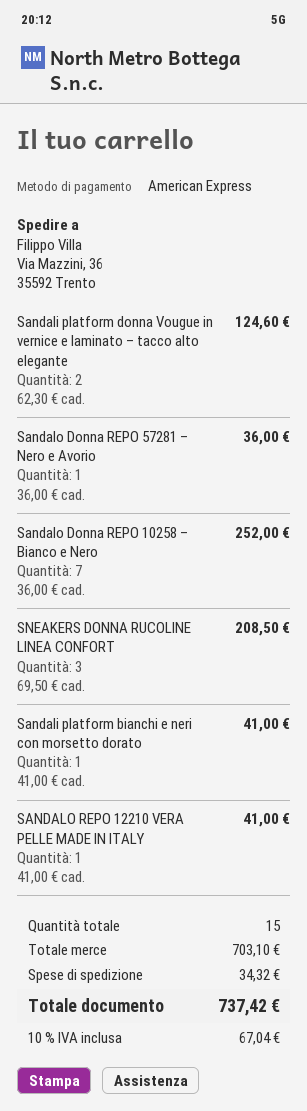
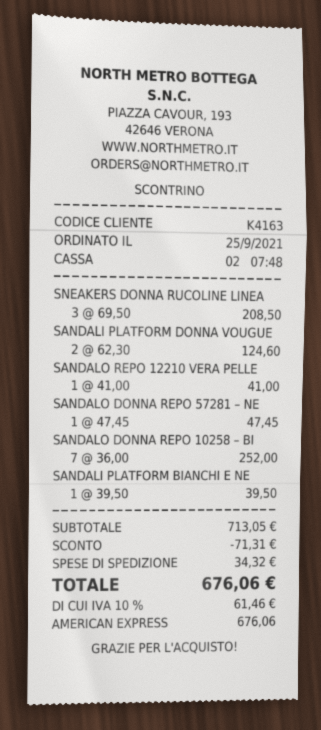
Sandalo Donna REPO 57281 – Nero e Avorio: 1 x 36.00 = 36.00 -> 1 x 47.45 = 47.45
Sandali platform bianchi e neri con morsetto dorato: 1 x 41.00 = 41.00 -> 1 x 39.50 = 39.50
subtotal: 703.10 -> 713.05
discount: none -> 71.31
tax: 10% = 67.04 -> 10% = 61.46
total: 737.42 -> 676.06

